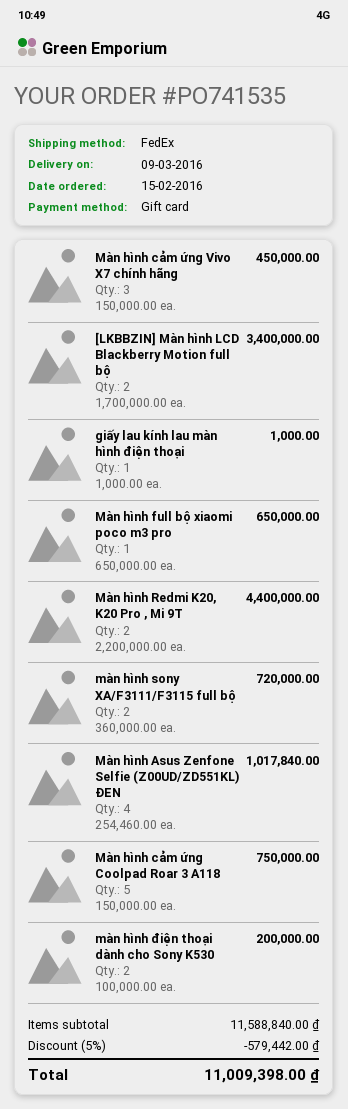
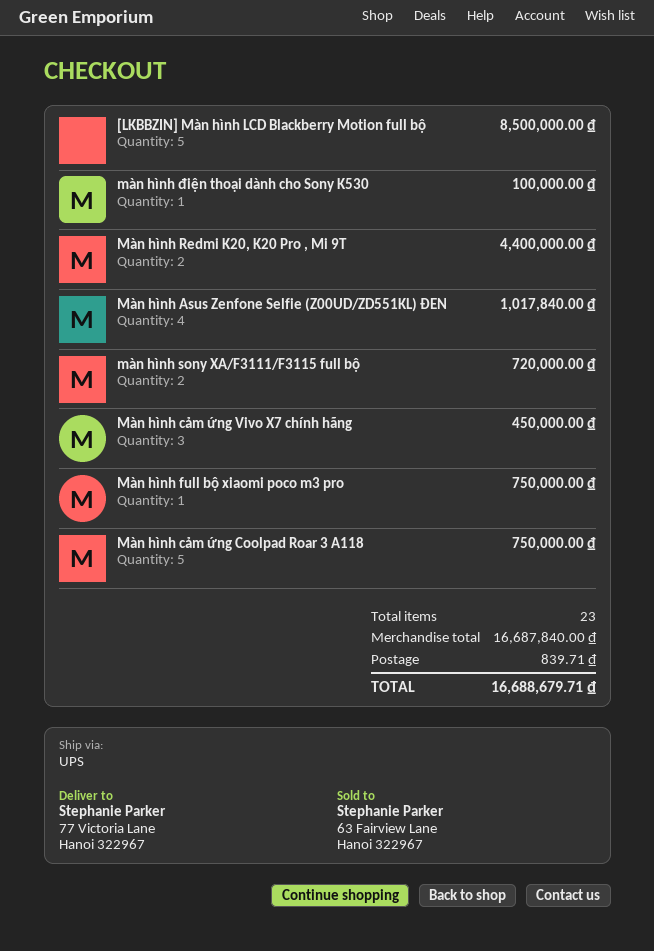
shipping method: FedEx -> UPS
[LKBBZIN] Màn hình LCD Blackberry Motion full bộ: 2 for 3400000.00 -> 5 for 8500000.00
giấy lau kính lau màn hình điện thoại: 1 for 1000.00 -> none
Màn hình full bộ xiaomi poco m3 pro: 1 for 650000.00 -> 1 for 750000.00
màn hình điện thoại dành cho Sony K530: 2 for 200000.00 -> 1 for 100000.00
subtotal: 11588840.00 -> 16687840.00
discount: 5% = 579442.00 -> none
shipping: none -> 839.71
total: 11009398.00 -> 16688679.71

